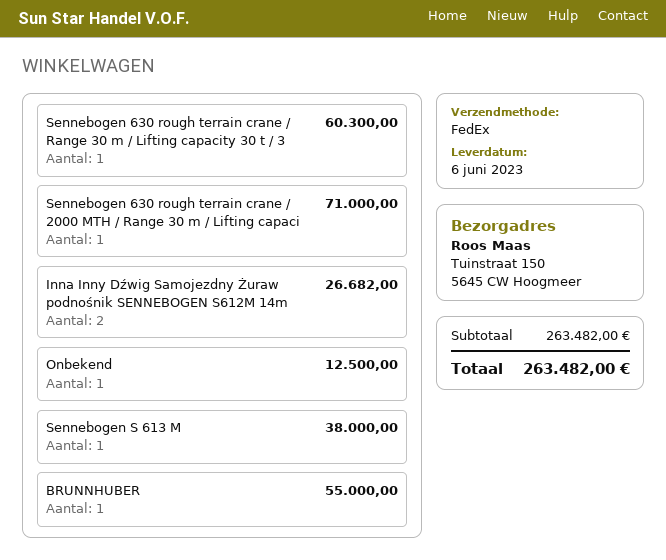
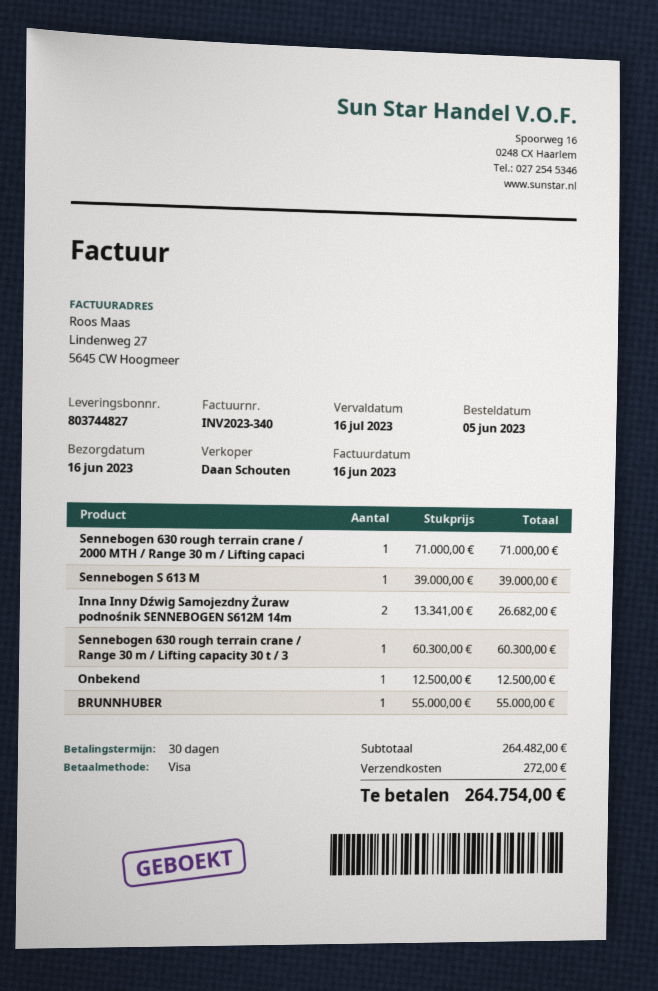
delivery date: 2023-06-06 -> 2023-06-16
Sennebogen S 613 M: 1 for 38000.00 -> 1 for 39000.00
subtotal: 263482.00 -> 264482.00
shipping: none -> 272.00
total: 263482.00 -> 264754.00

